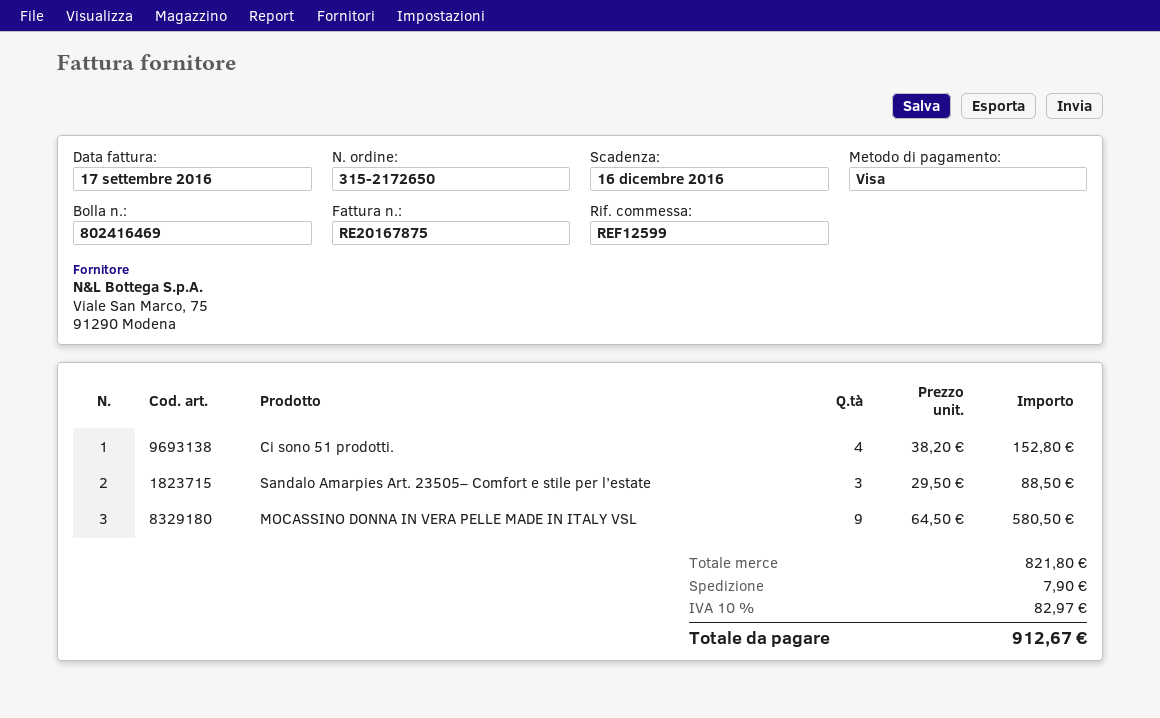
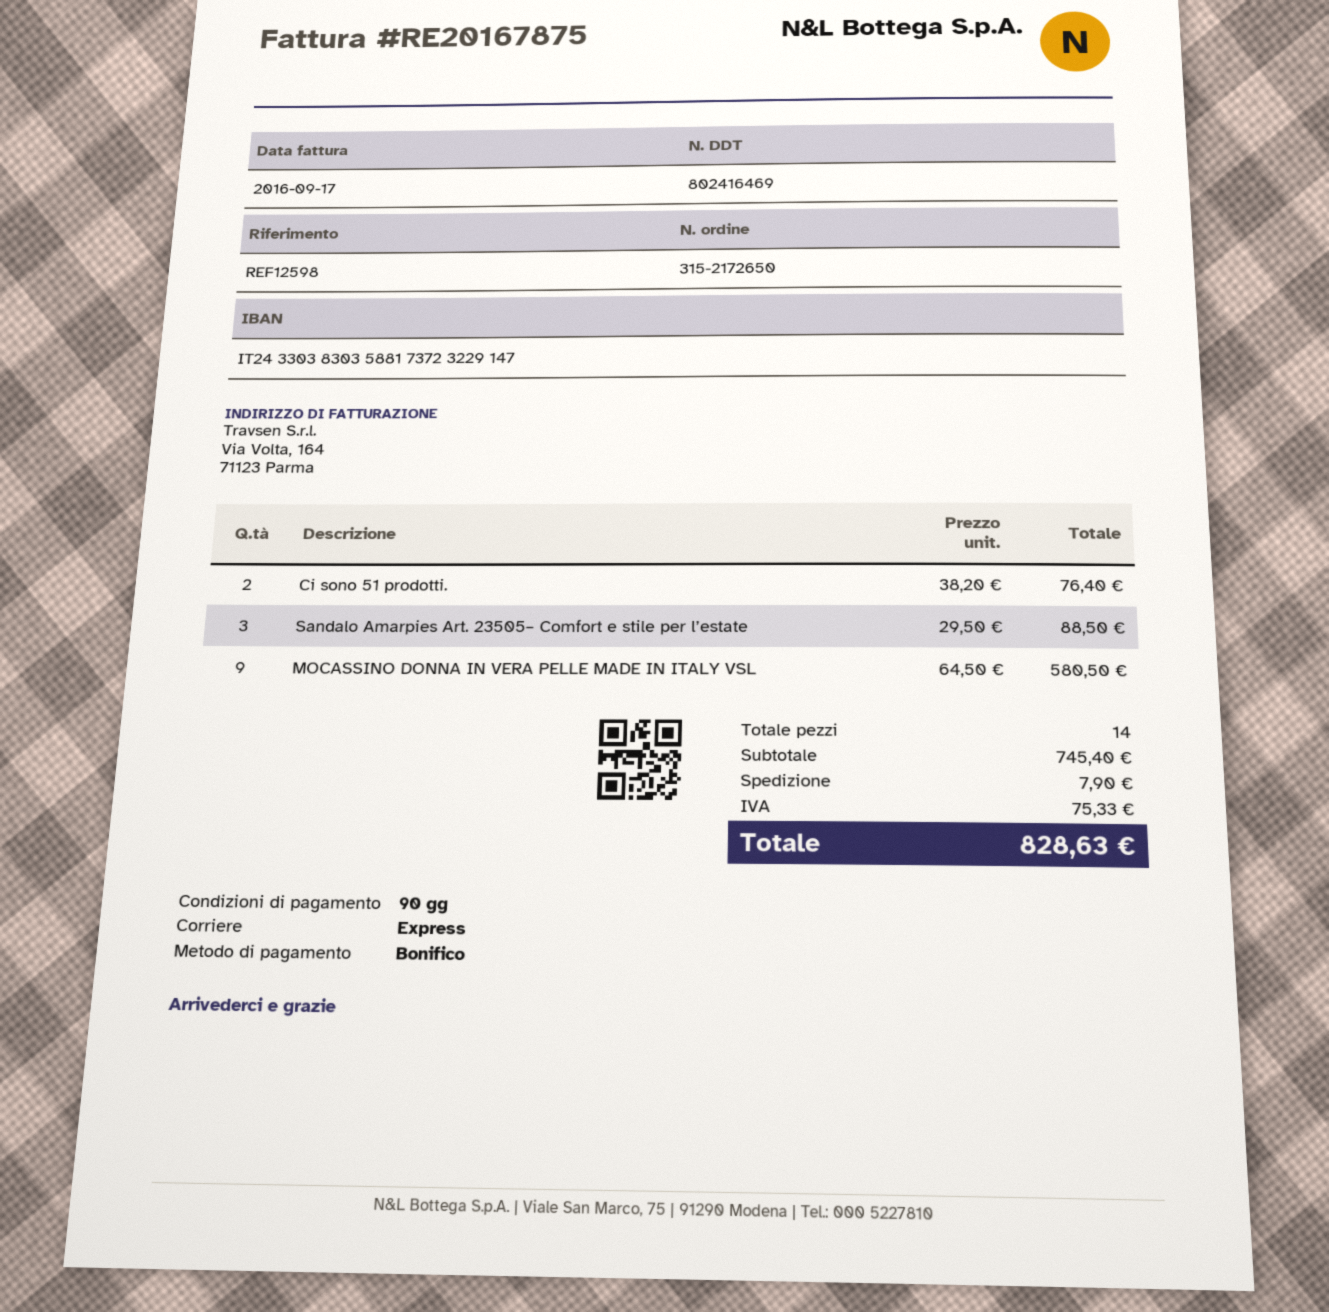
reference: REF12599 -> REF12598
payment method: Visa -> bank transfer
Ci sono 51 prodotti.: 4 x 38.20 = 152.80 -> 2 x 38.20 = 76.40
subtotal: 821.80 -> 745.40
tax: 82.97 -> 75.33
total: 912.67 -> 828.63

